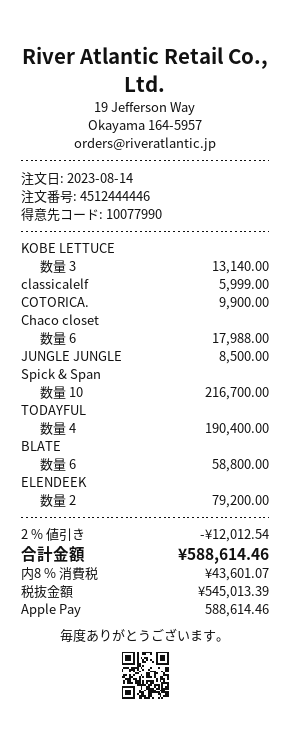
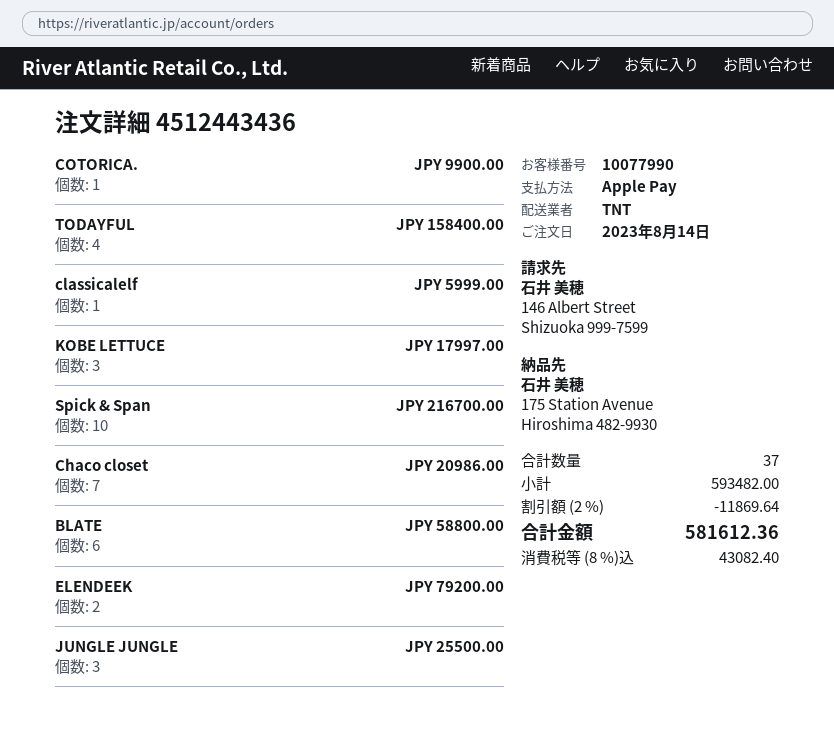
order number: 4512444446 -> 4512443436
KOBE LETTUCE: 3 for 13140.00 -> 3 for 17997.00
Chaco closet: 6 for 17988.00 -> 7 for 20986.00
JUNGLE JUNGLE: 1 for 8500.00 -> 3 for 25500.00
TODAYFUL: 4 for 190400.00 -> 4 for 158400.00
discount: 2% = 12012.54 -> 2% = 11869.64
tax: 8% = 43601.07 -> 8% = 43082.40
total: 588614.46 -> 581612.36

